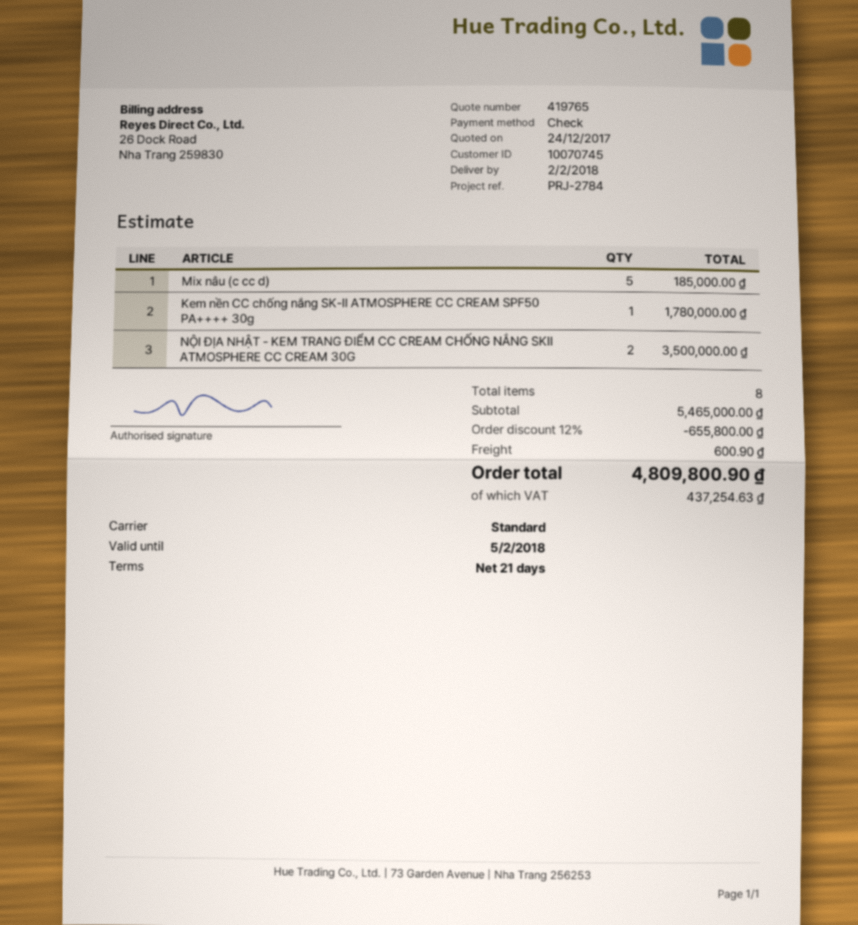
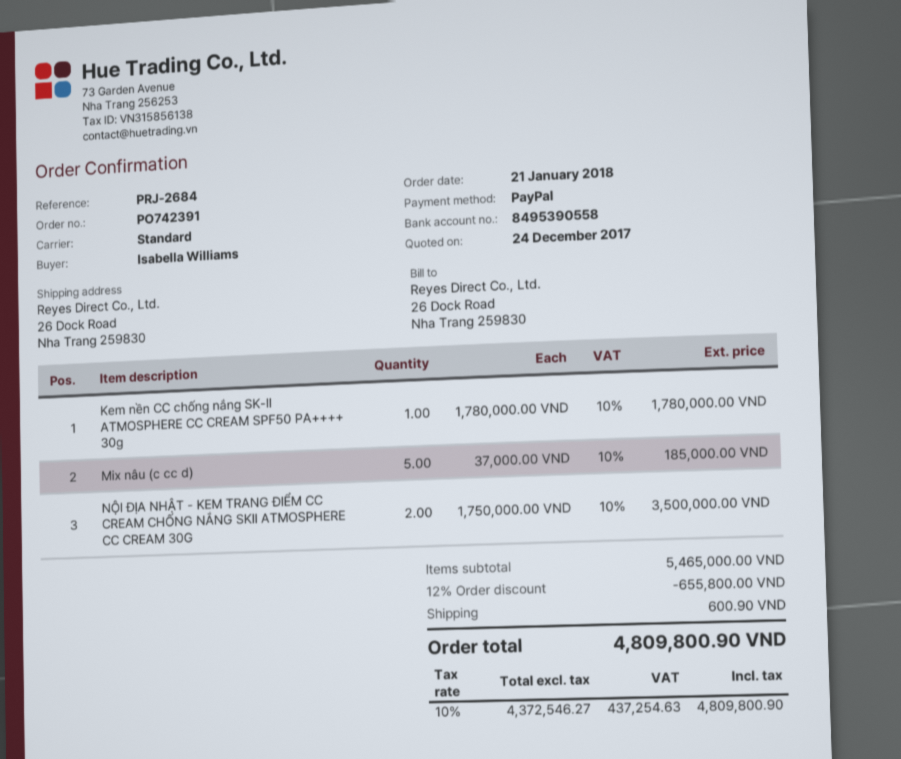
reference: PRJ-2784 -> PRJ-2684
payment method: cheque -> PayPal

